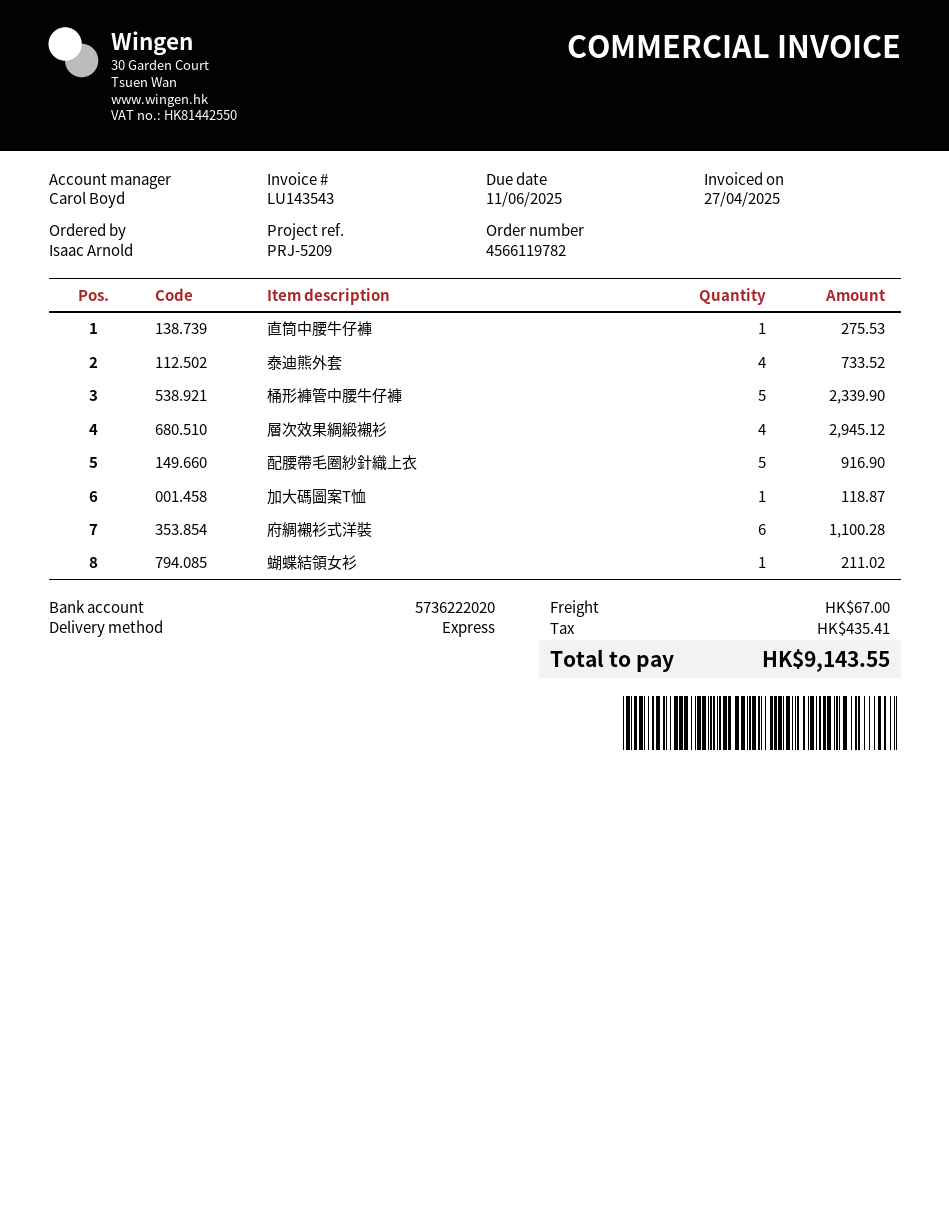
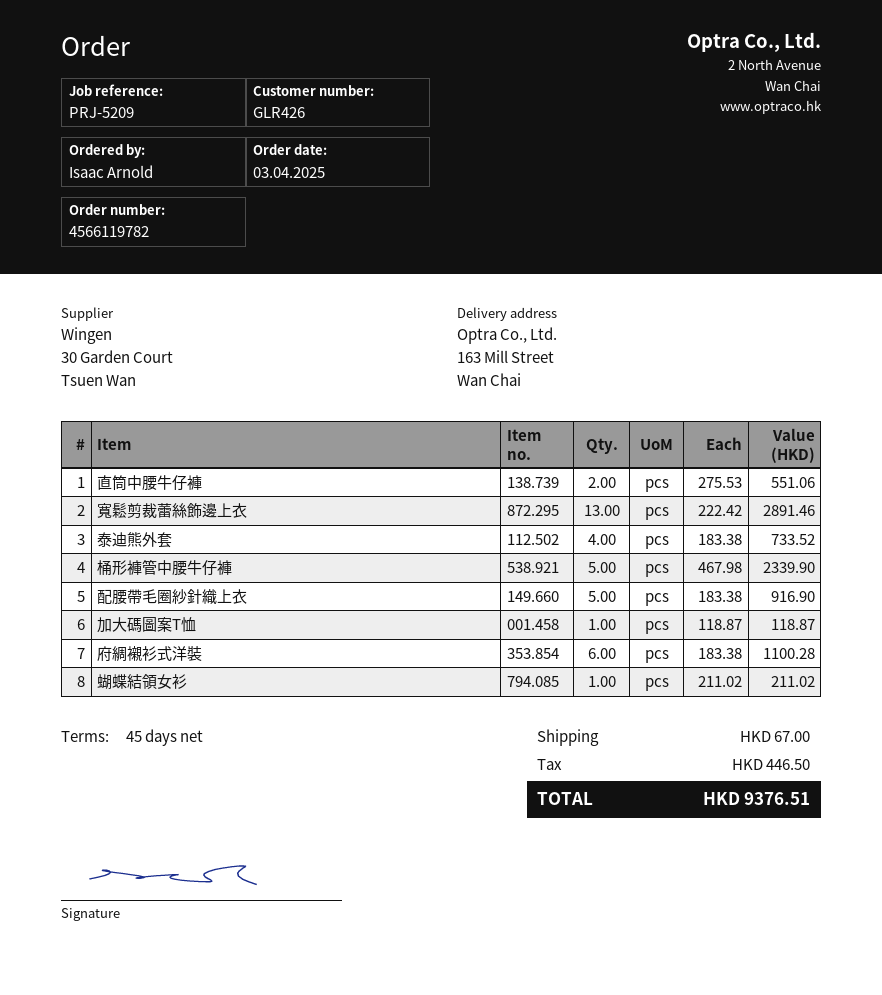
直筒中腰牛仔褲: 1 for 275.53 -> 2 for 551.06
層次效果綢緞襯衫: 4 for 2945.12 -> none
寬鬆剪裁蕾絲飾邊上衣: none -> 13 for 2891.46
tax: 435.41 -> 446.50
total: 9143.55 -> 9376.51

